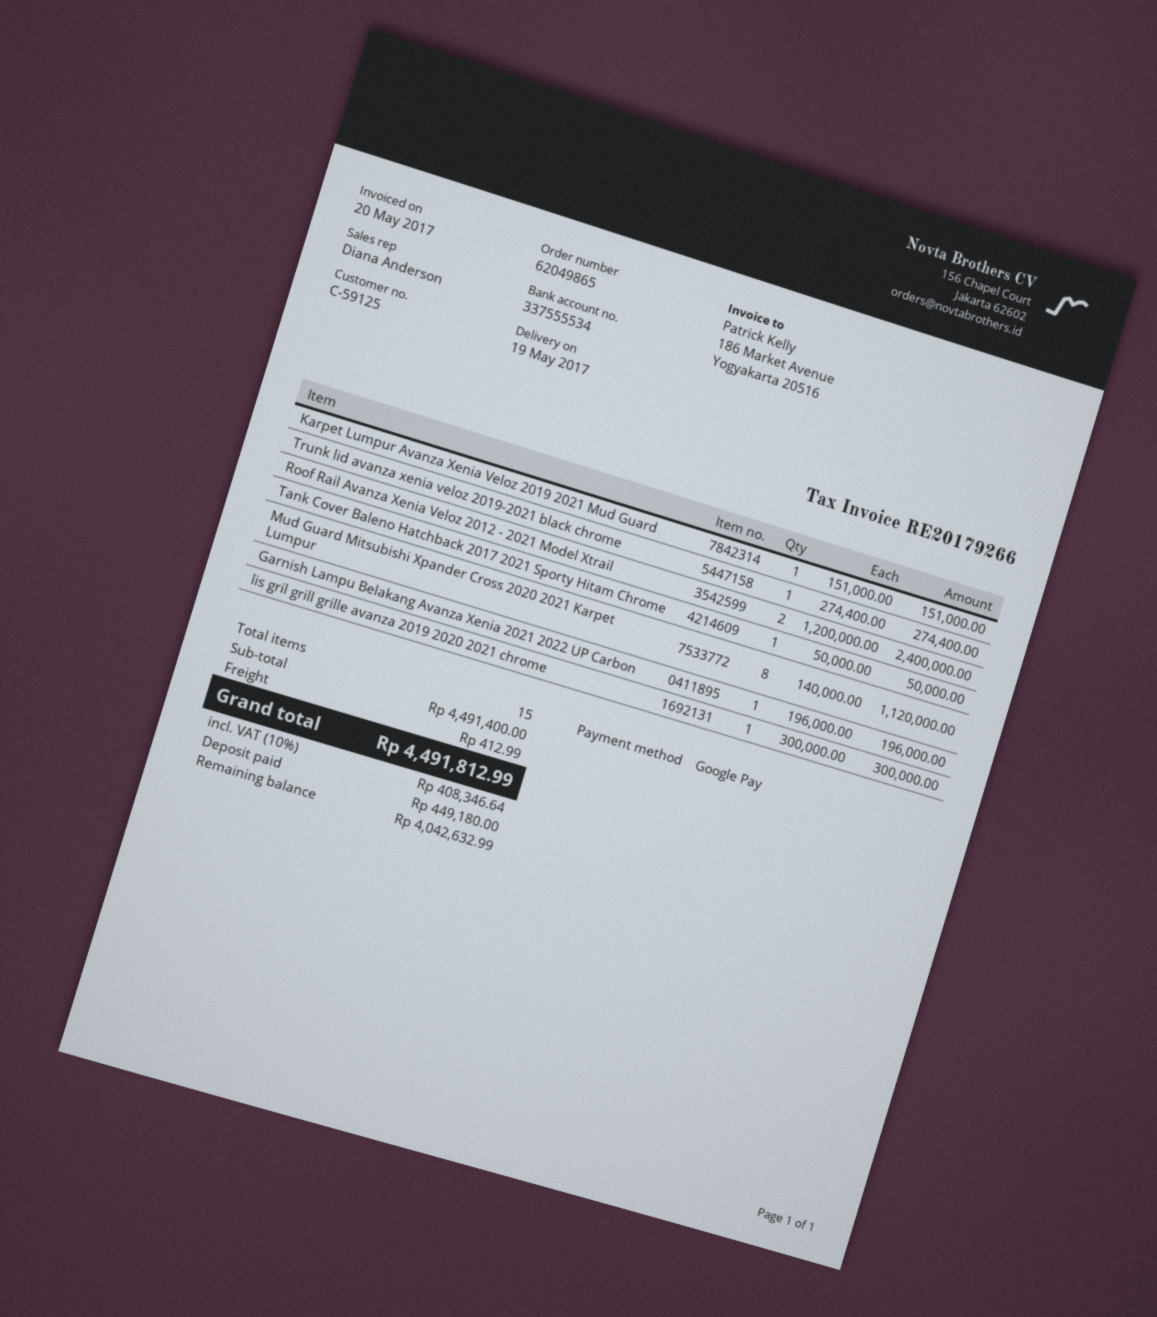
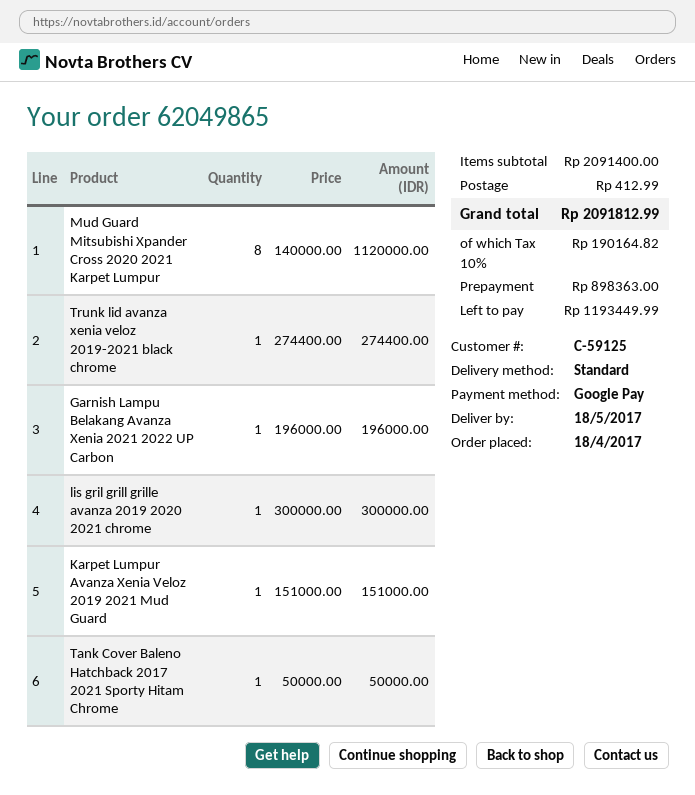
delivery date: 2017-05-19 -> 2017-05-18
Roof Rail Avanza Xenia Veloz 2012 - 2021 Model Xtrail: 2 x 1200000.00 = 2400000.00 -> none
subtotal: 4491400.00 -> 2091400.00
tax: 10% = 408346.64 -> 10% = 190164.82
total: 4491812.99 -> 2091812.99
deposit: 449180.00 -> 898363.00
balance: 4042632.99 -> 1193449.99

